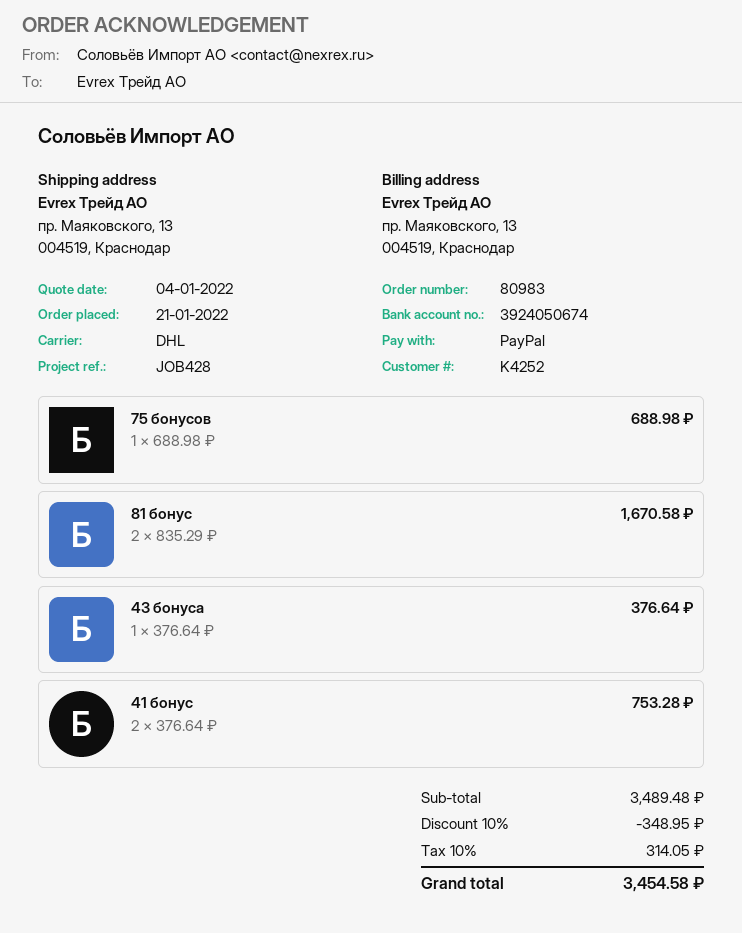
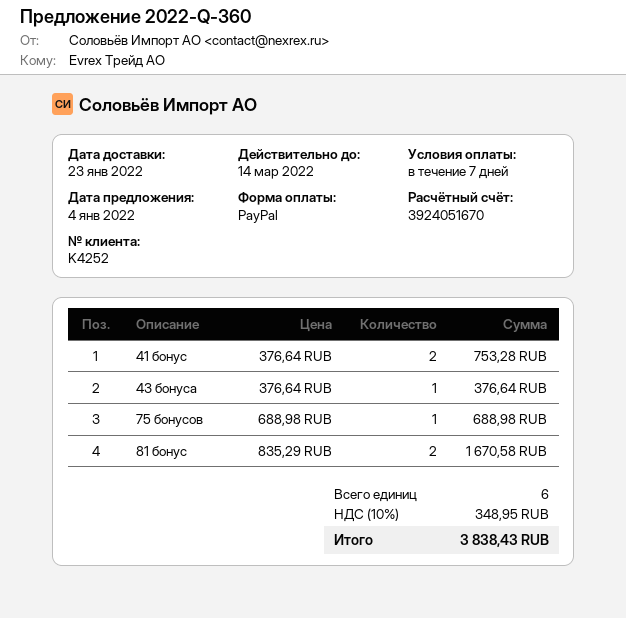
bank account: 3924050674 -> 3924051670
discount: 10% = 348.95 -> none
tax: 10% = 314.05 -> 10% = 348.95
total: 3454.58 -> 3838.43

